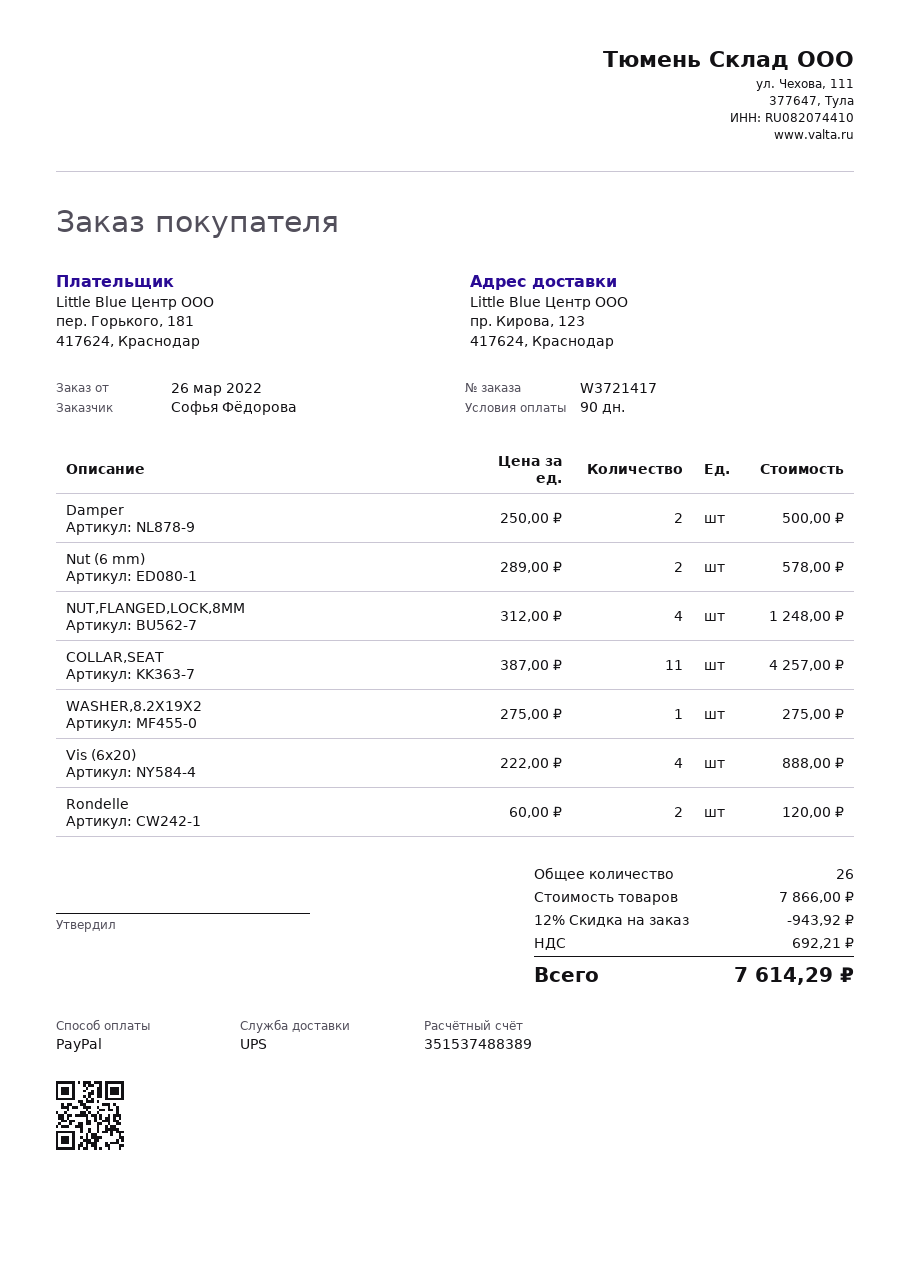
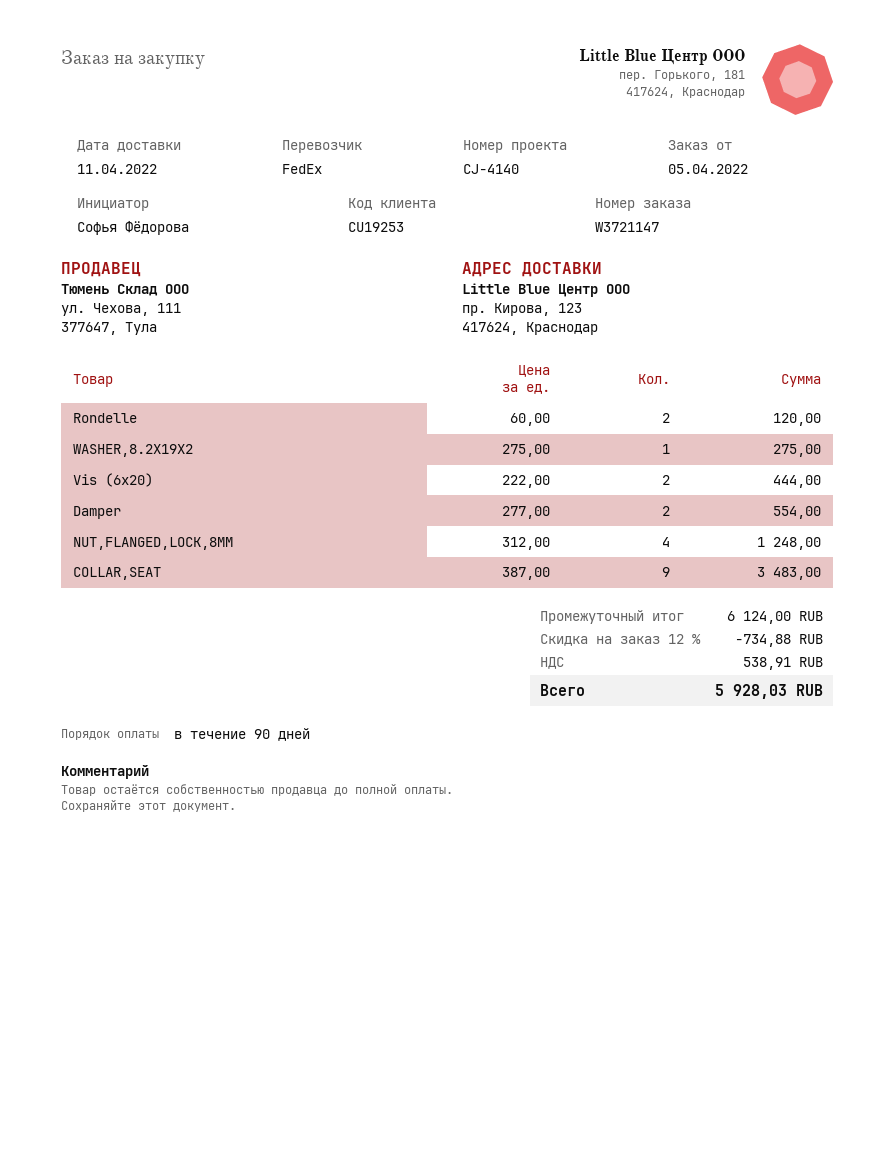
order number: W3721417 -> W3721147
order date: 2022-03-26 -> 2022-04-05
shipping method: UPS -> FedEx
Damper: 2 x 250.00 = 500.00 -> 2 x 277.00 = 554.00
Nut (6 mm): 2 x 289.00 = 578.00 -> none
COLLAR,SEAT: 11 x 387.00 = 4257.00 -> 9 x 387.00 = 3483.00
Vis (6x20): 4 x 222.00 = 888.00 -> 2 x 222.00 = 444.00
subtotal: 7866.00 -> 6124.00
discount: 12% = 943.92 -> 12% = 734.88
tax: 692.21 -> 538.91
total: 7614.29 -> 5928.03

